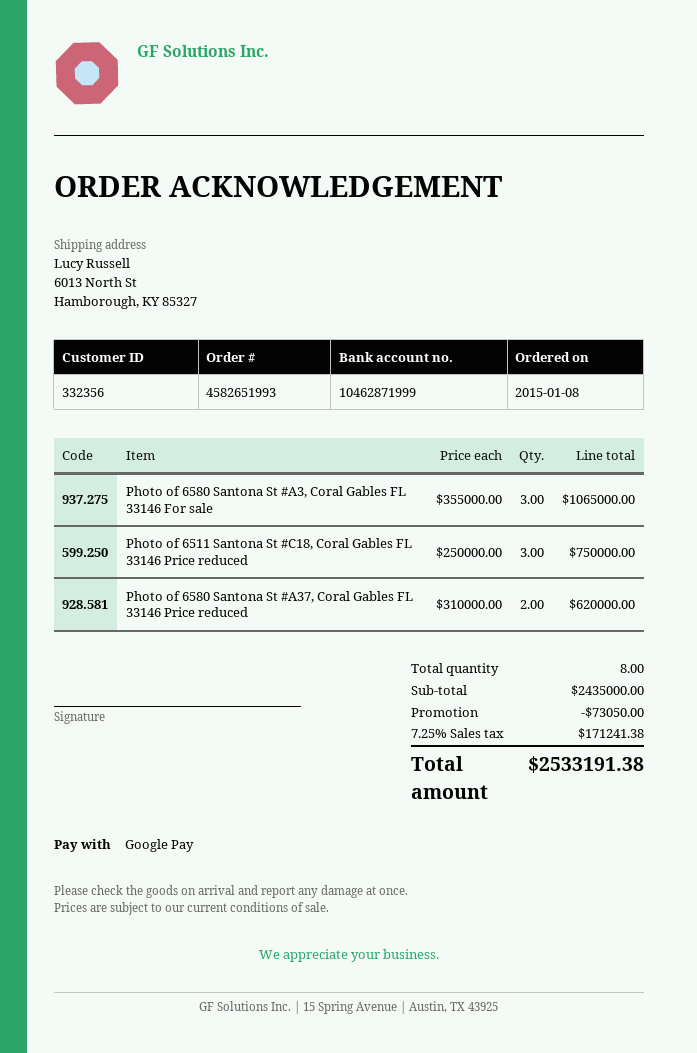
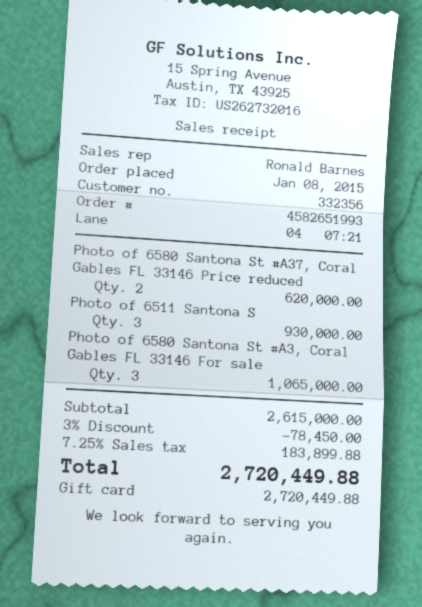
payment method: Google Pay -> gift card
Photo of 6511 Santona St #C18, Coral Gables FL 33146 Price reduced: 3 for 750000.00 -> 3 for 930000.00
subtotal: 2435000.00 -> 2615000.00
discount: 73050.00 -> 78450.00
tax: 7.25% = 171241.38 -> 7.25% = 183899.88
total: 2533191.38 -> 2720449.88

